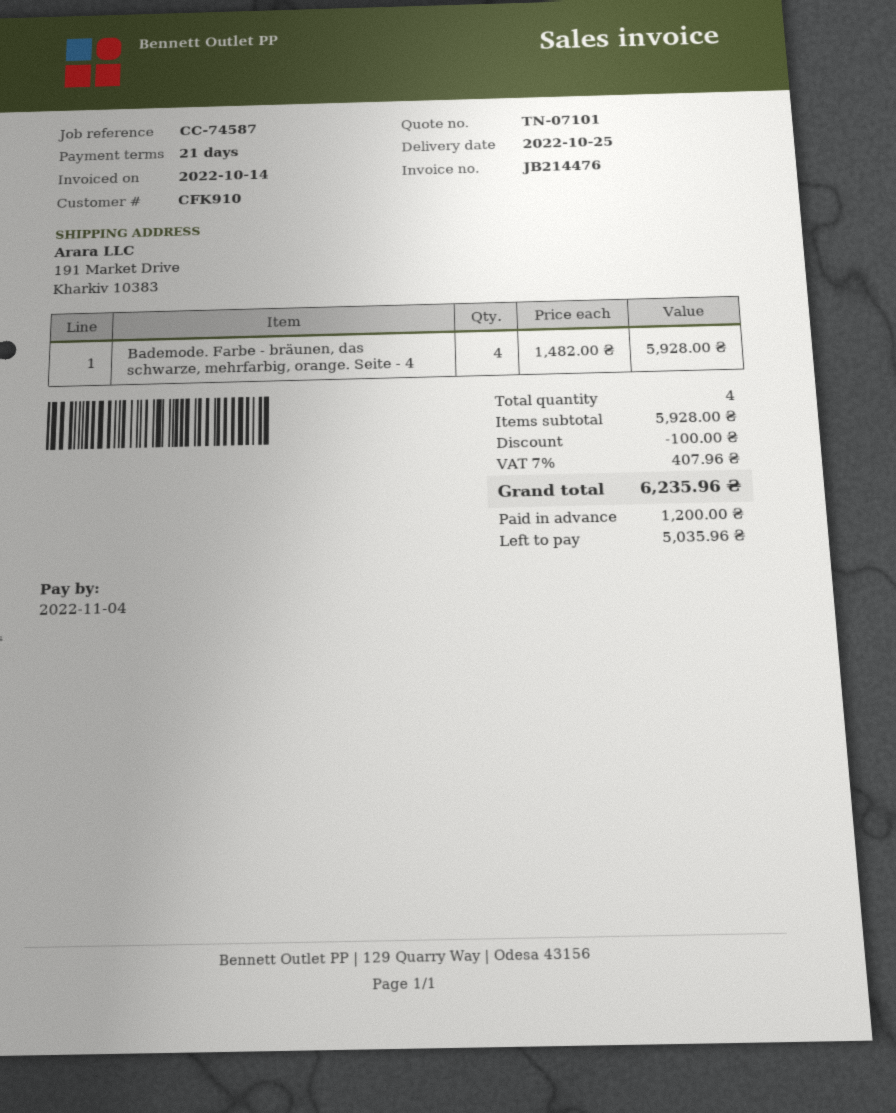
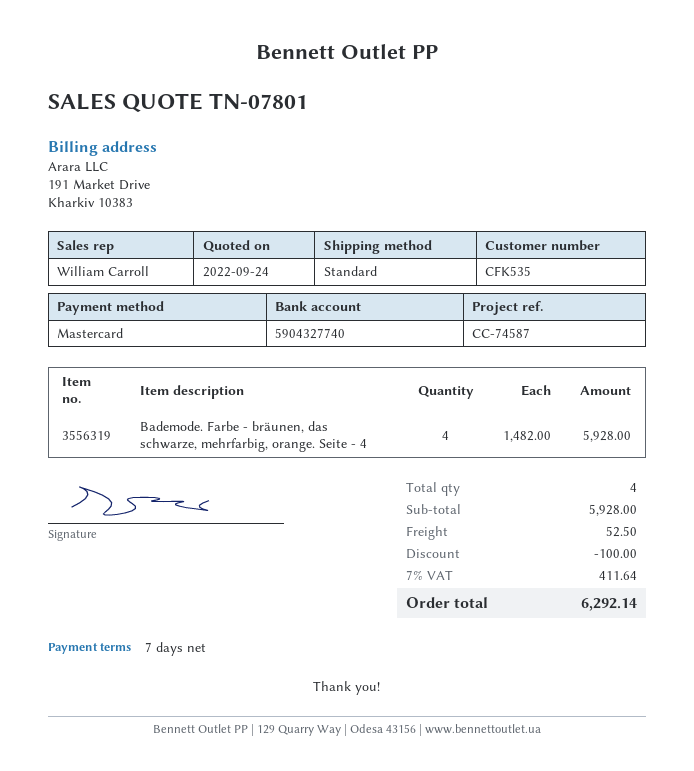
quote number: TN-07101 -> TN-07801
payment terms: 21 days -> 7 days
customer number: CFK910 -> CFK535
shipping: none -> 52.50
tax: 7% = 407.96 -> 7% = 411.64
total: 6235.96 -> 6292.14

